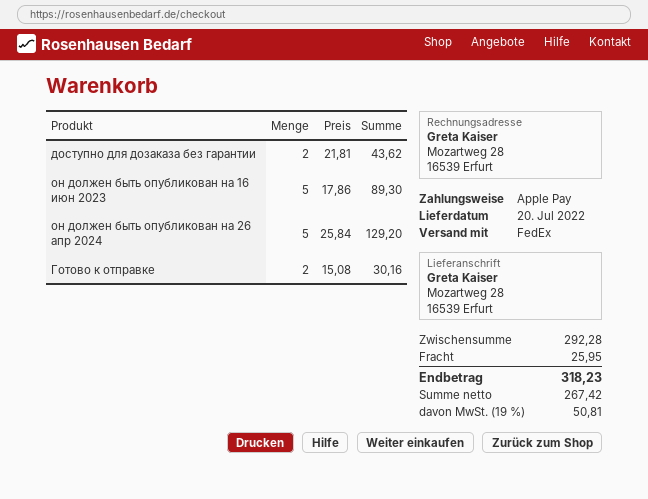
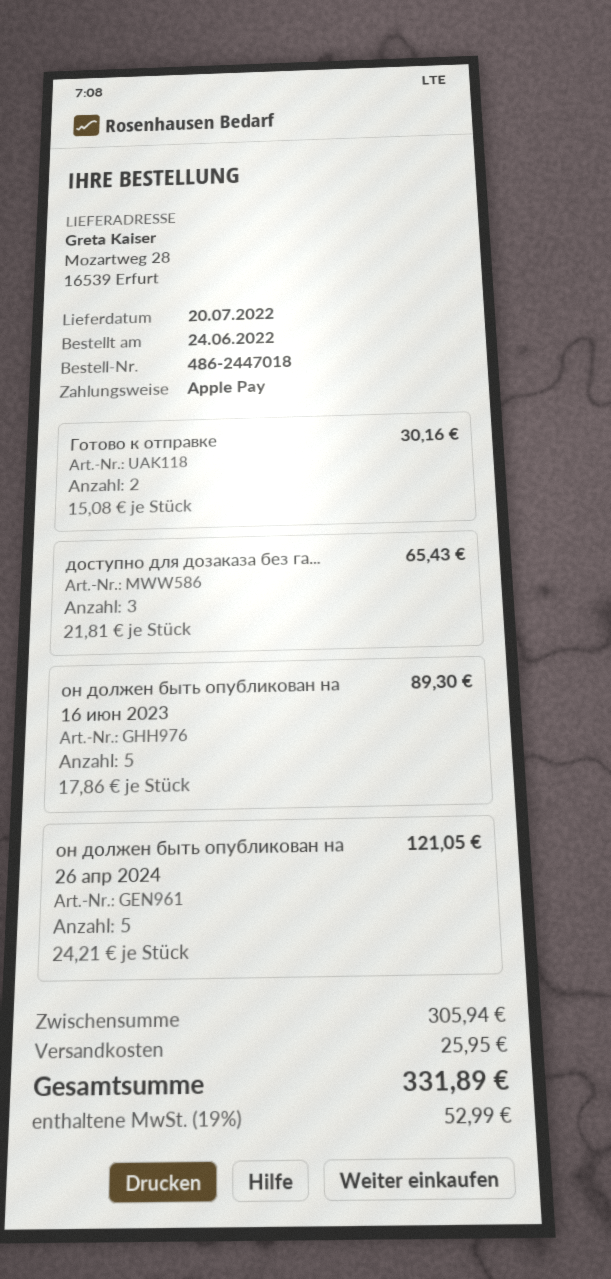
доступно для дозаказа без гарантии: 2 x 21.81 = 43.62 -> 3 x 21.81 = 65.43
он должен быть опубликован на 26 апр 2024: 5 x 25.84 = 129.20 -> 5 x 24.21 = 121.05
subtotal: 292.28 -> 305.94
tax: 19% = 50.81 -> 19% = 52.99
total: 318.23 -> 331.89

